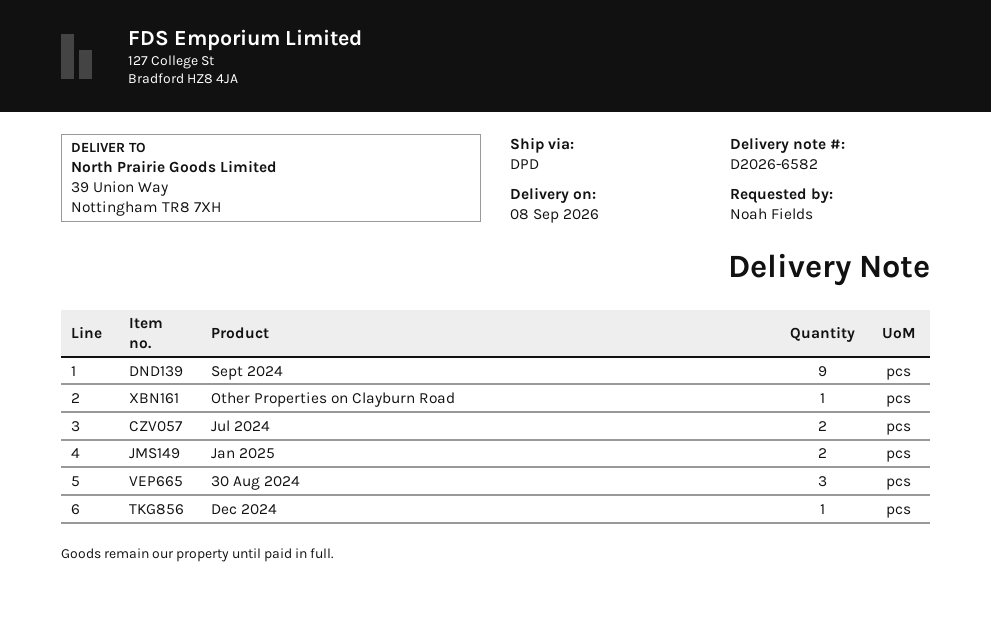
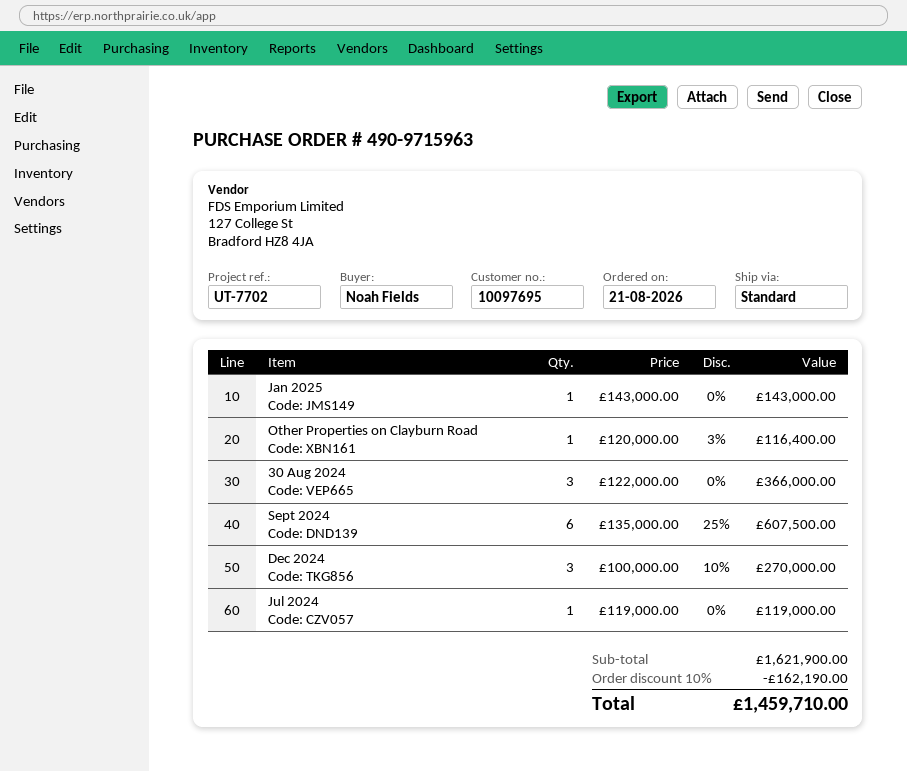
shipping method: DPD -> standard
Sept 2024: 9 -> 6
Jul 2024: 2 -> 1
Jan 2025: 2 -> 1
Dec 2024: 1 -> 3

